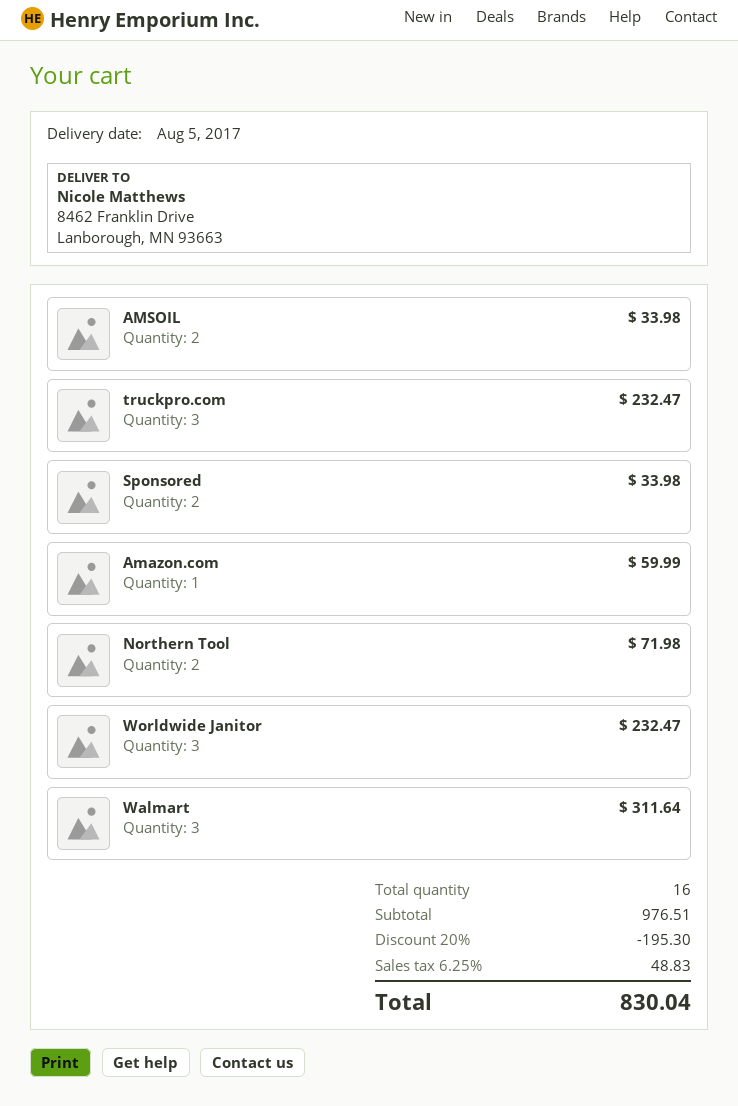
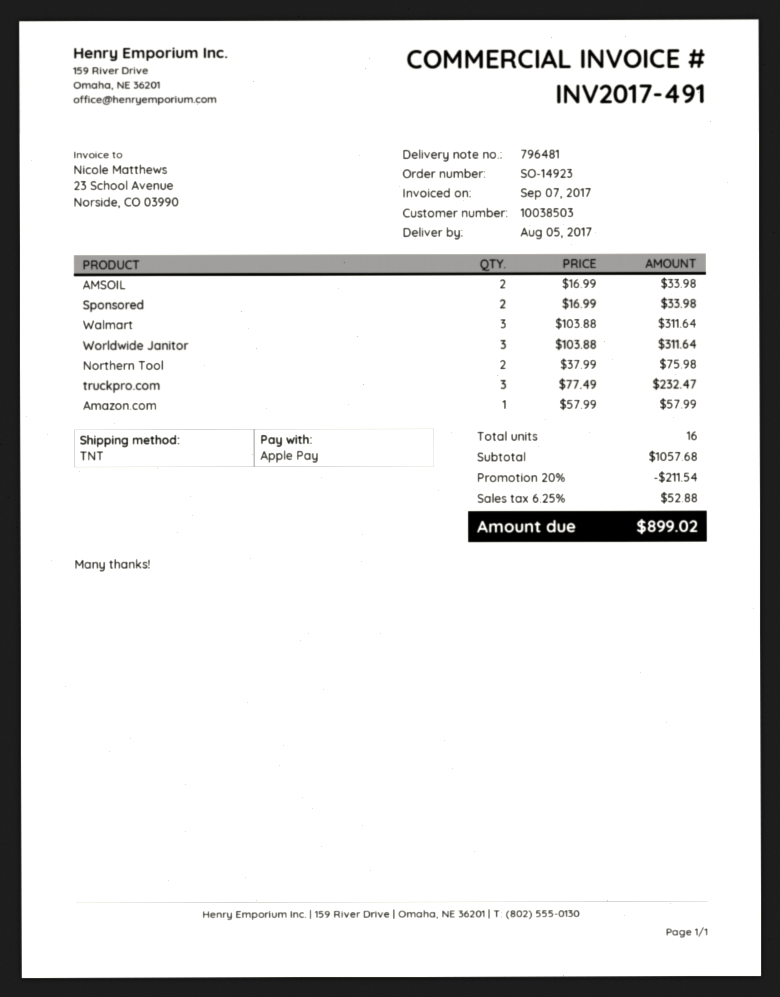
Amazon.com: 1 for 59.99 -> 1 for 57.99
Northern Tool: 2 for 71.98 -> 2 for 75.98
Worldwide Janitor: 3 for 232.47 -> 3 for 311.64
subtotal: 976.51 -> 1057.68
discount: 20% = 195.30 -> 20% = 211.54
tax: 6.25% = 48.83 -> 6.25% = 52.88
total: 830.04 -> 899.02

